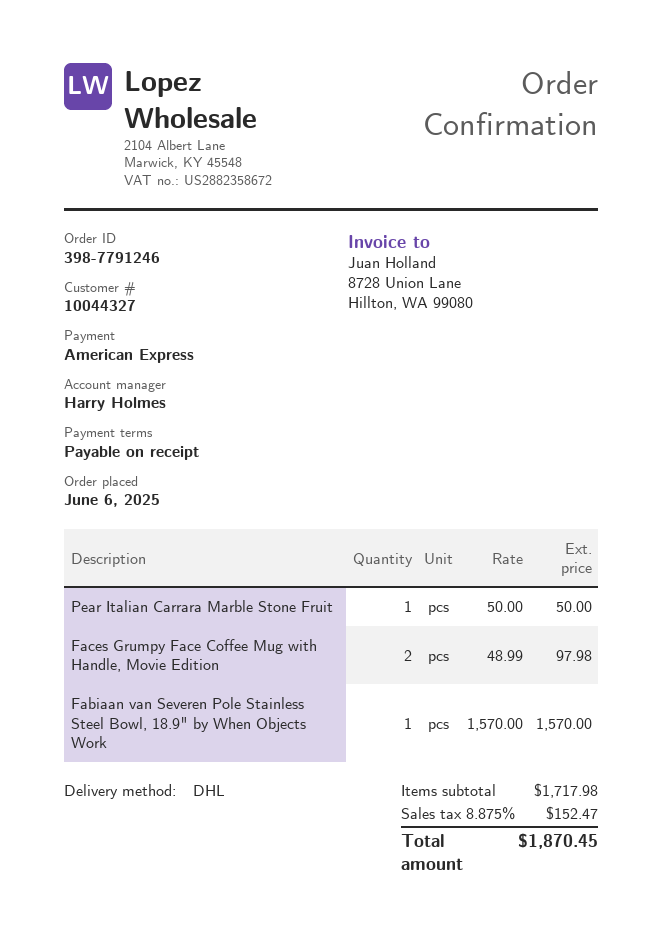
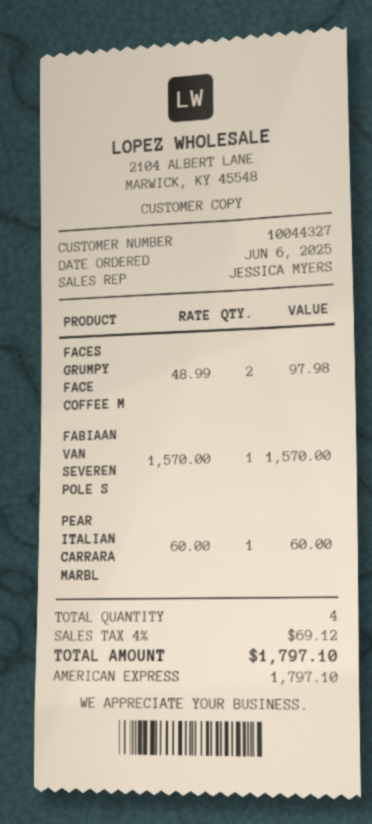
sales rep: Harry Holmes -> JESSICA MYERS
Pear Italian Carrara Marble Stone Fruit: 1 x 50.00 = 50.00 -> 1 x 60.00 = 60.00
tax: 8.875% = 152.47 -> 4% = 69.12
total: 1870.45 -> 1797.10

